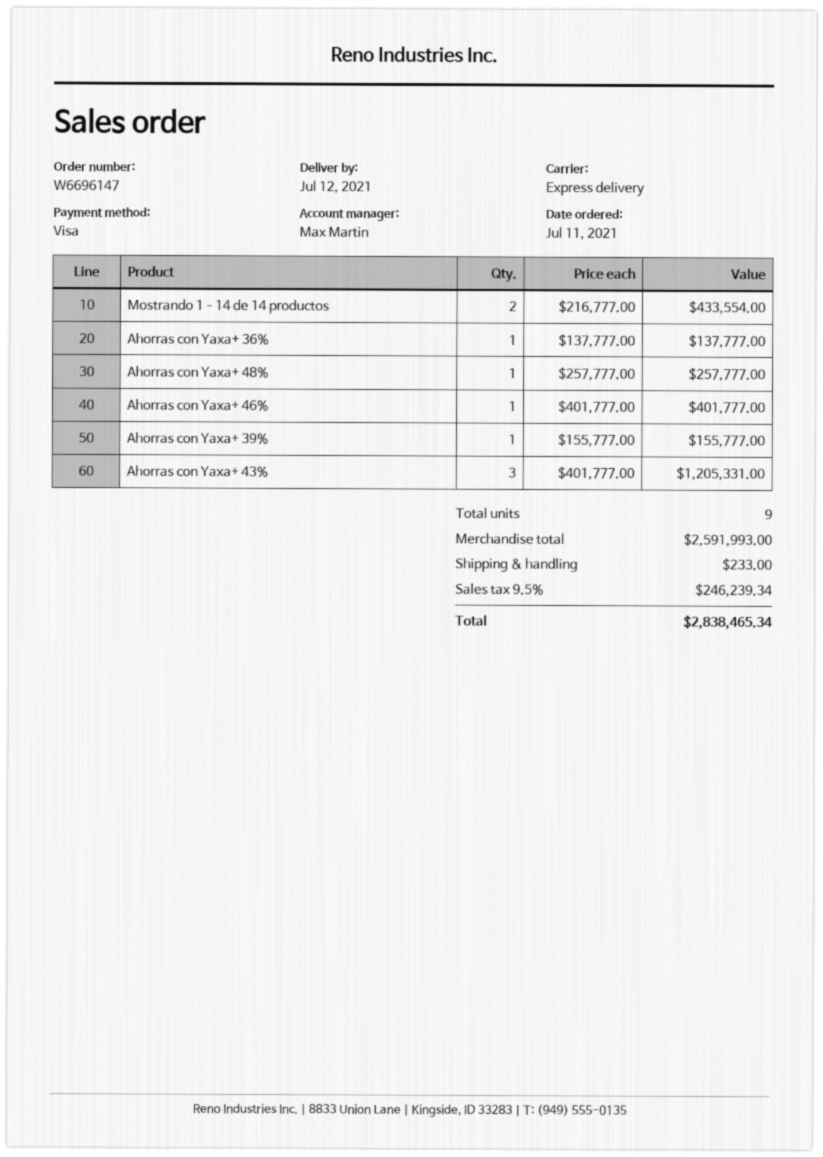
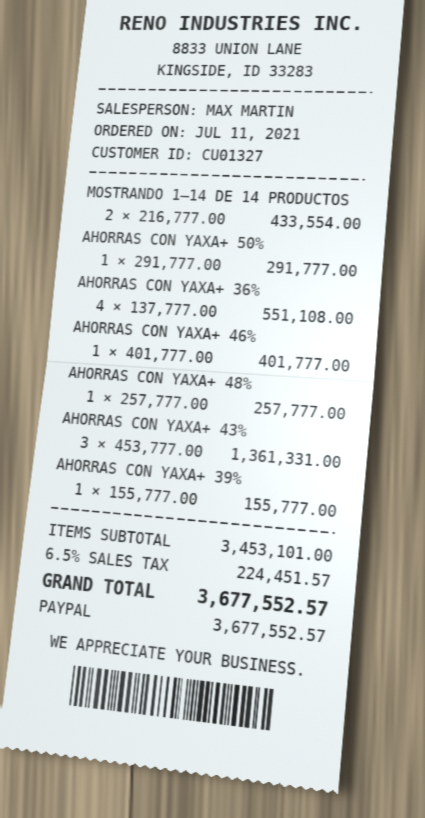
payment method: Visa -> PayPal
Ahorras con Yaxa+ 36%: 1 x 137777.00 = 137777.00 -> 4 x 137777.00 = 551108.00
Ahorras con Yaxa+ 43%: 3 x 401777.00 = 1205331.00 -> 3 x 453777.00 = 1361331.00
AHORRAS CON YAXA+ 50%: none -> 1 x 291777.00 = 291777.00
subtotal: 2591993.00 -> 3453101.00
shipping: 233.00 -> none
tax: 9.5% = 246239.34 -> 6.5% = 224451.57
total: 2838465.34 -> 3677552.57

